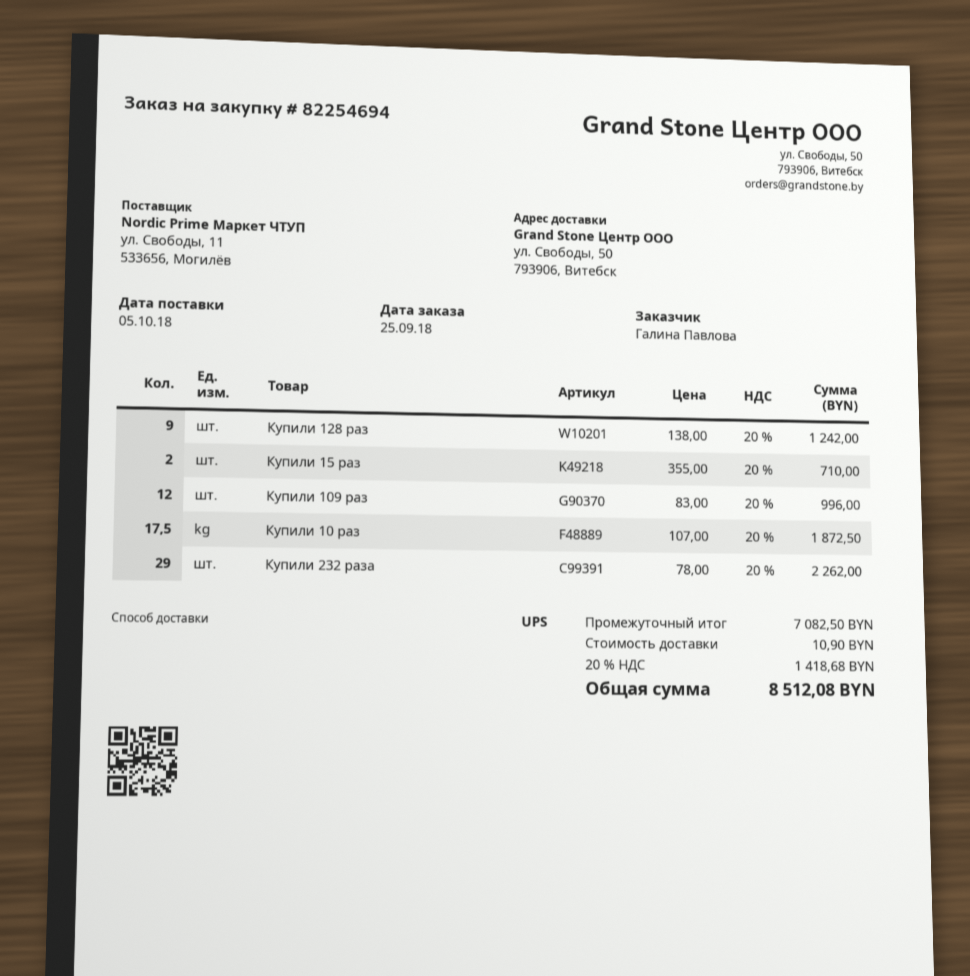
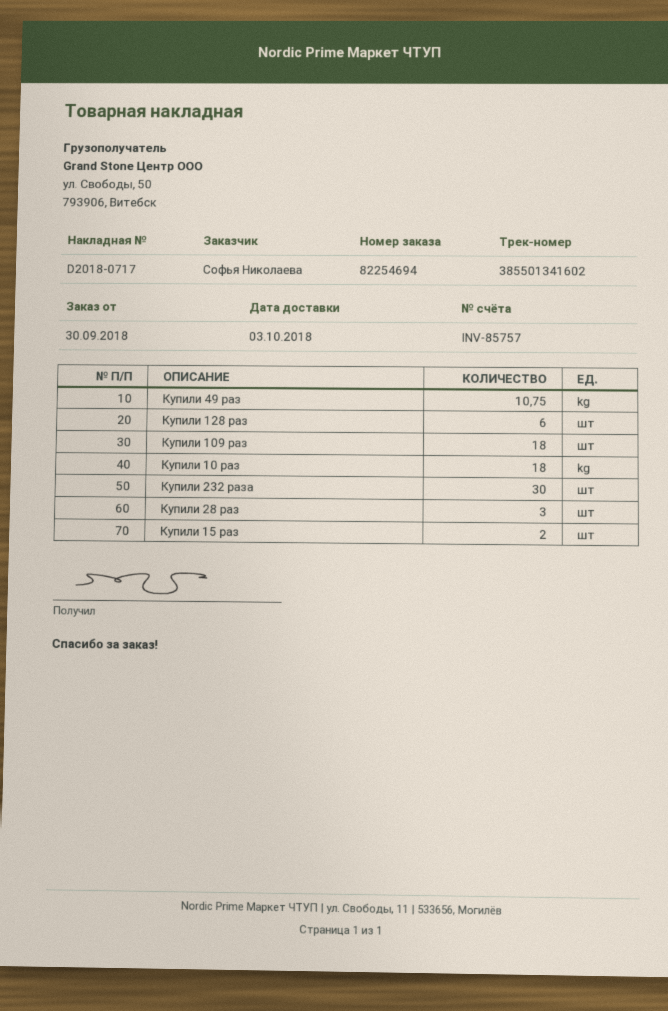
order date: 2018-09-25 -> 2018-09-30
delivery date: 2018-10-05 -> 2018-10-03
ordered by: Галина Павлова -> Софья Николаева
Купили 128 раз: 9 -> 6
Купили 109 раз: 12 -> 18
Купили 10 раз: 17.5 -> 18
Купили 232 раза: 29 -> 30
Купили 49 раз: none -> 10.75
Купили 28 раз: none -> 3

